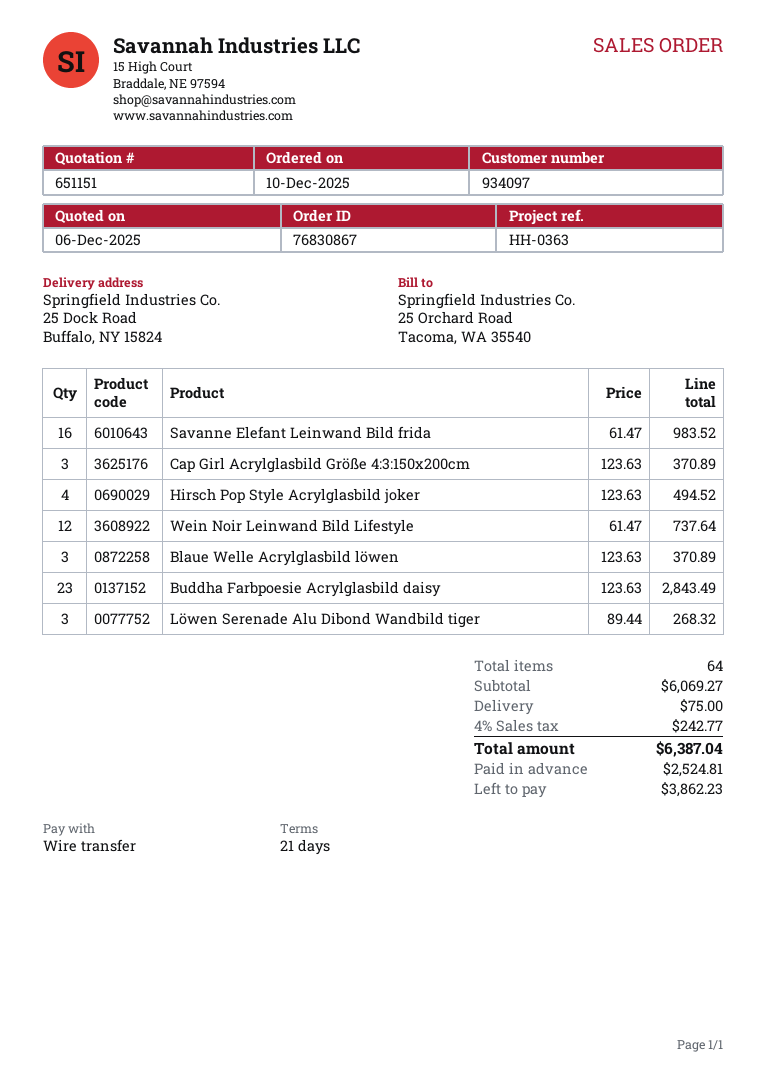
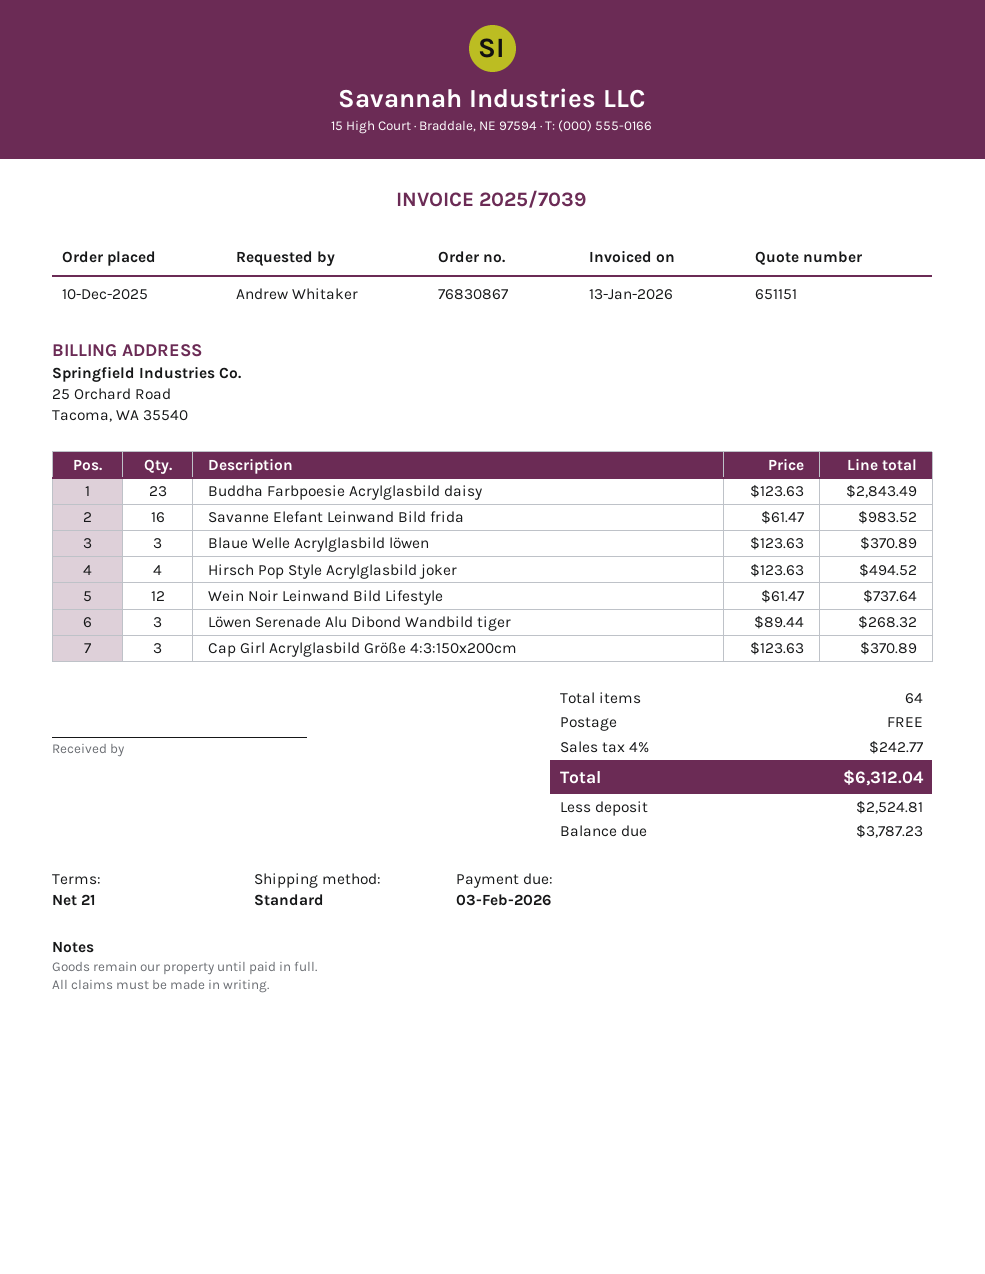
shipping: 75.00 -> 0.00
total: 6387.04 -> 6312.04
balance: 3862.23 -> 3787.23

